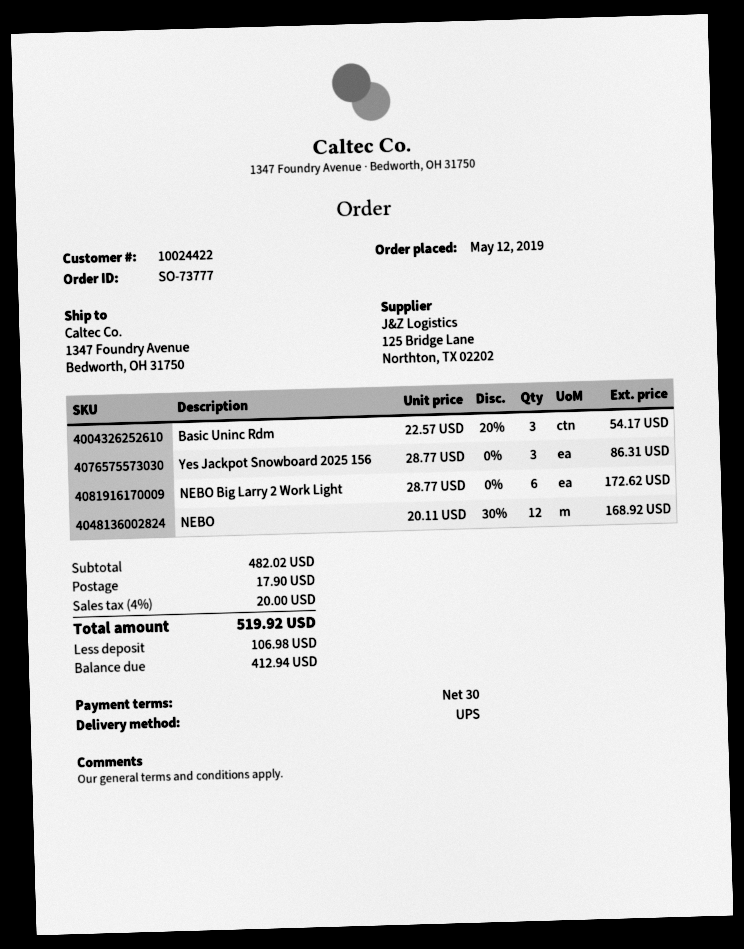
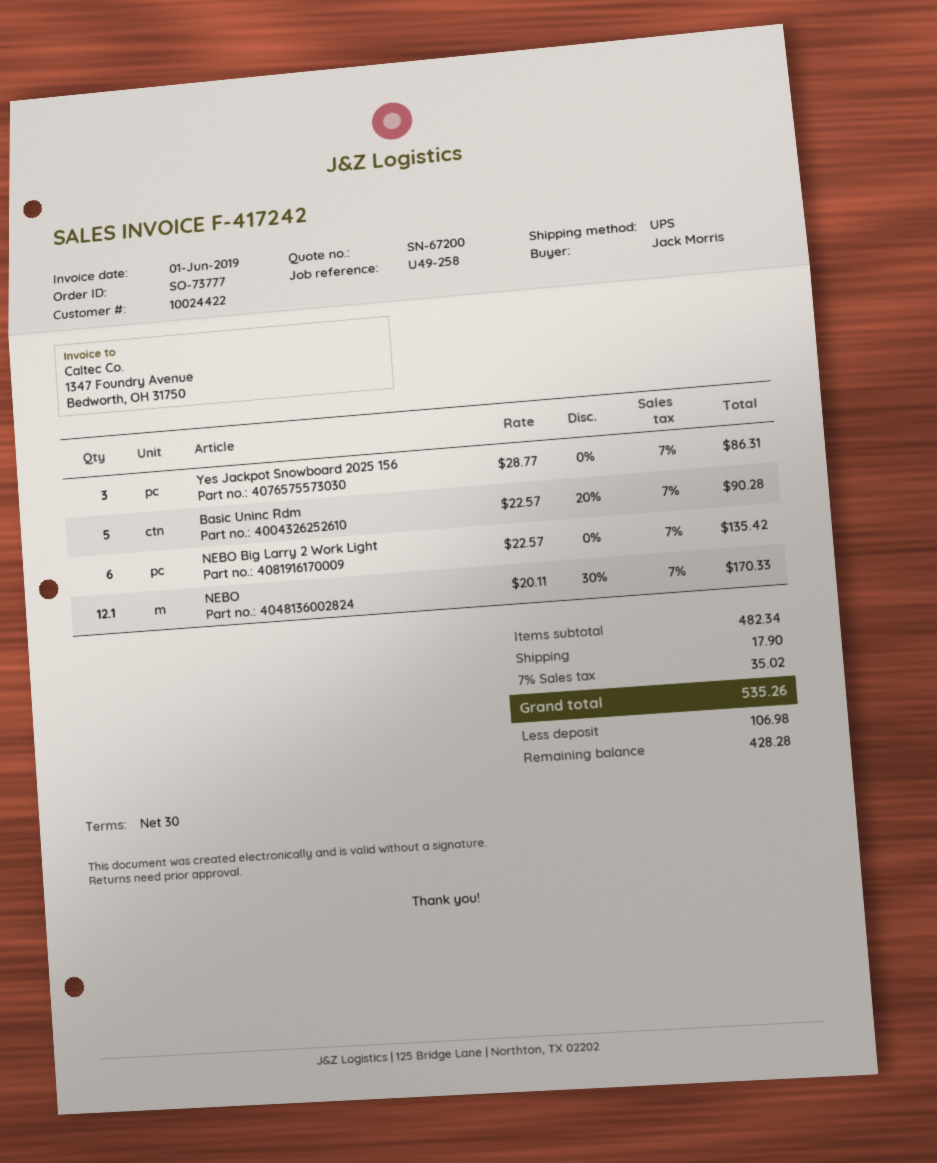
Basic Uninc Rdm: 3 x 22.57 - 20% = 54.17 -> 5 x 22.57 - 20% = 90.28
NEBO Big Larry 2 Work Light: 6 x 28.77 = 172.62 -> 6 x 22.57 = 135.42
NEBO: 12 x 20.11 - 30% = 168.92 -> 12.1 x 20.11 - 30% = 170.33
subtotal: 482.02 -> 482.34
tax: 4% = 20.00 -> 7% = 35.02
total: 519.92 -> 535.26
balance: 412.94 -> 428.28

